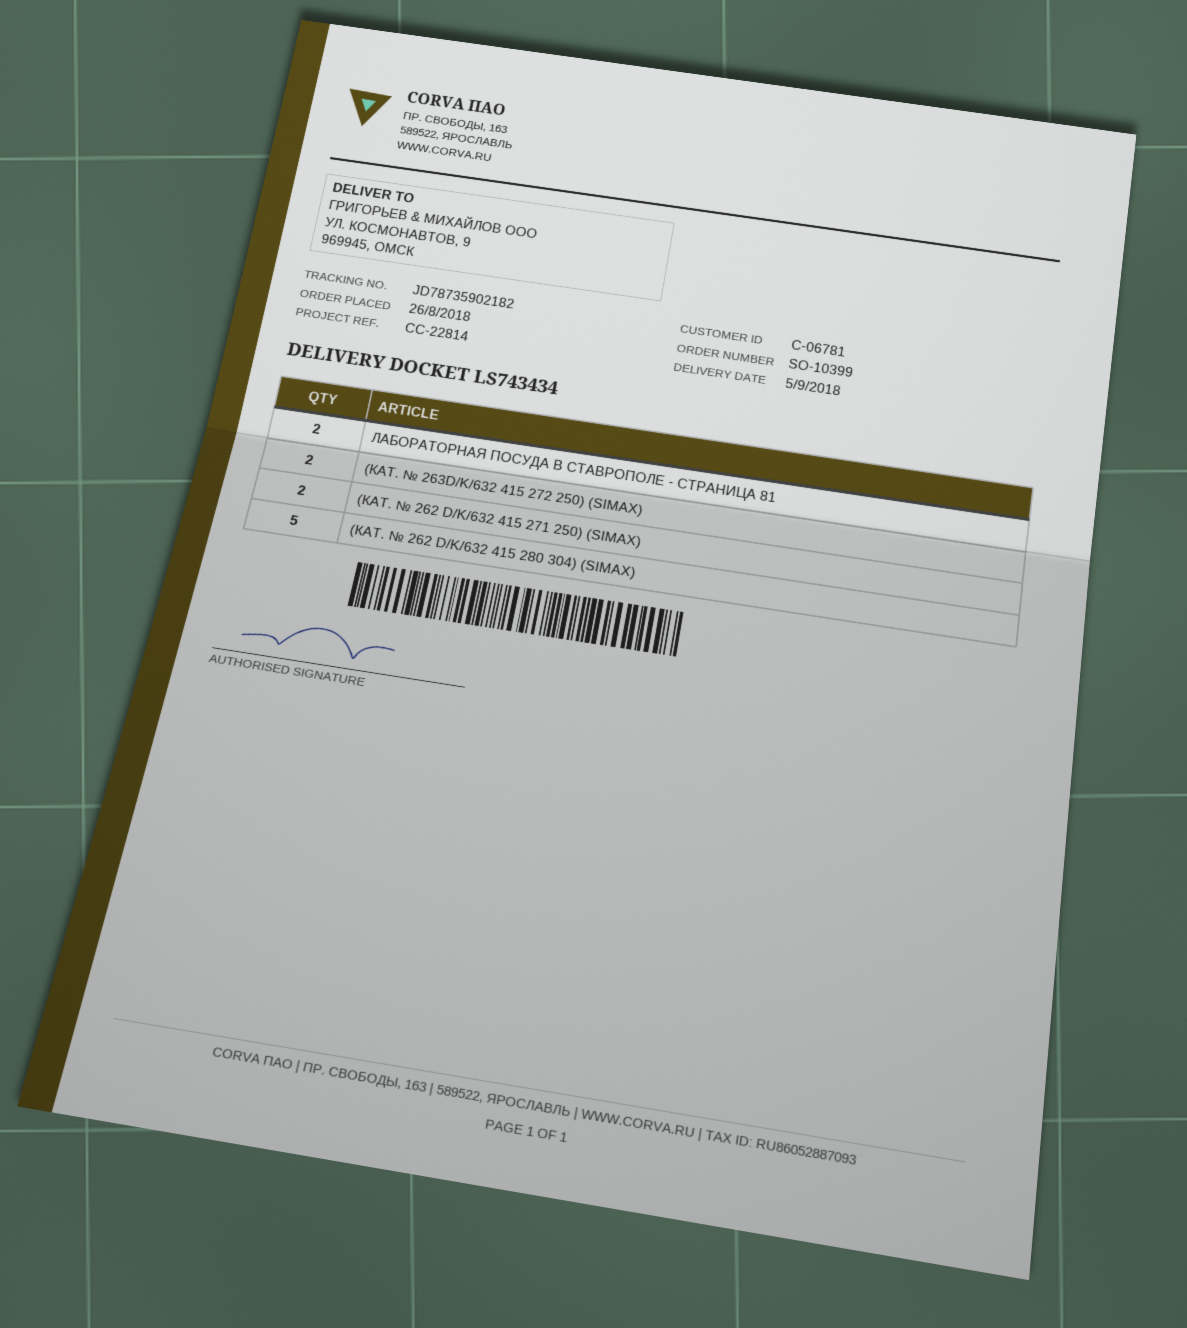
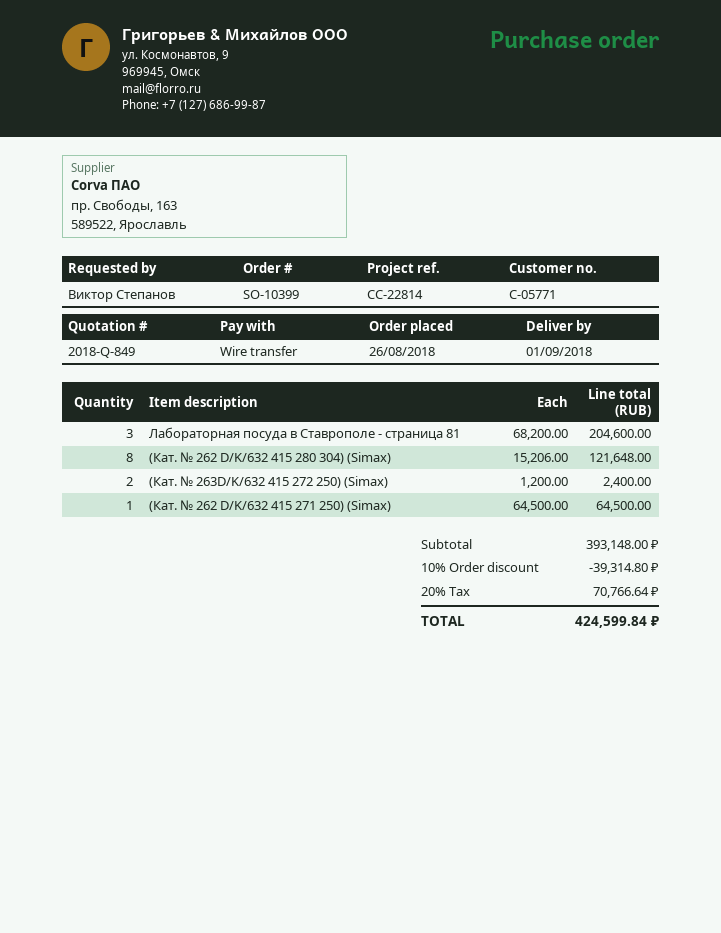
delivery date: 2018-09-05 -> 2018-09-01
customer number: C-06781 -> C-05771
ЛАБОРАТОРНАЯ ПОСУДА В СТАВРОПОЛЕ - СТРАНИЦА 81: 2 -> 3
(КАТ. № 262 D/K/632 415 271 250) (SIMAX): 2 -> 1
(КАТ. № 262 D/K/632 415 280 304) (SIMAX): 5 -> 8

